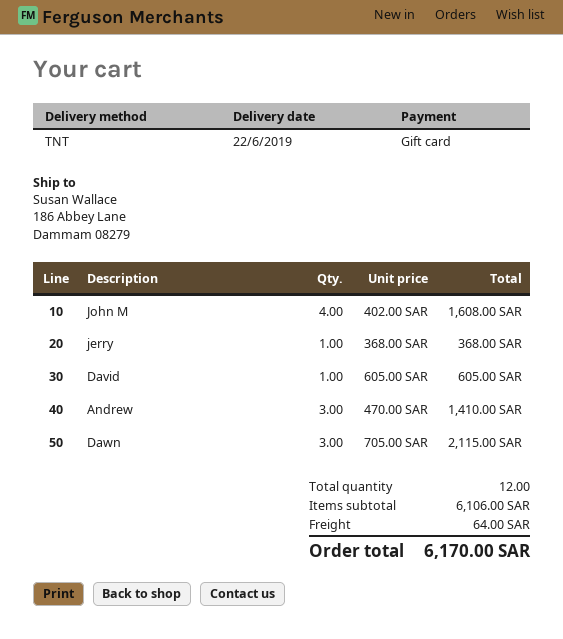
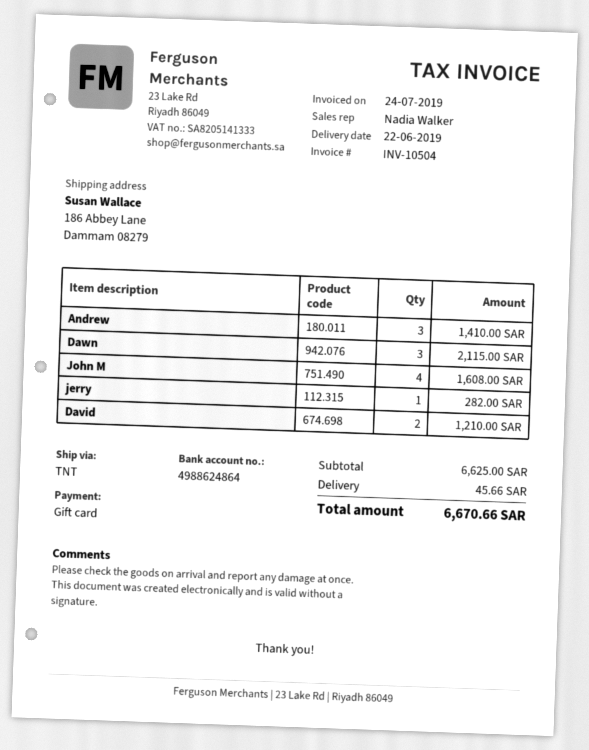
jerry: 1 for 368.00 -> 1 for 282.00
David: 1 for 605.00 -> 2 for 1210.00
subtotal: 6106.00 -> 6625.00
shipping: 64.00 -> 45.66
total: 6170.00 -> 6670.66

